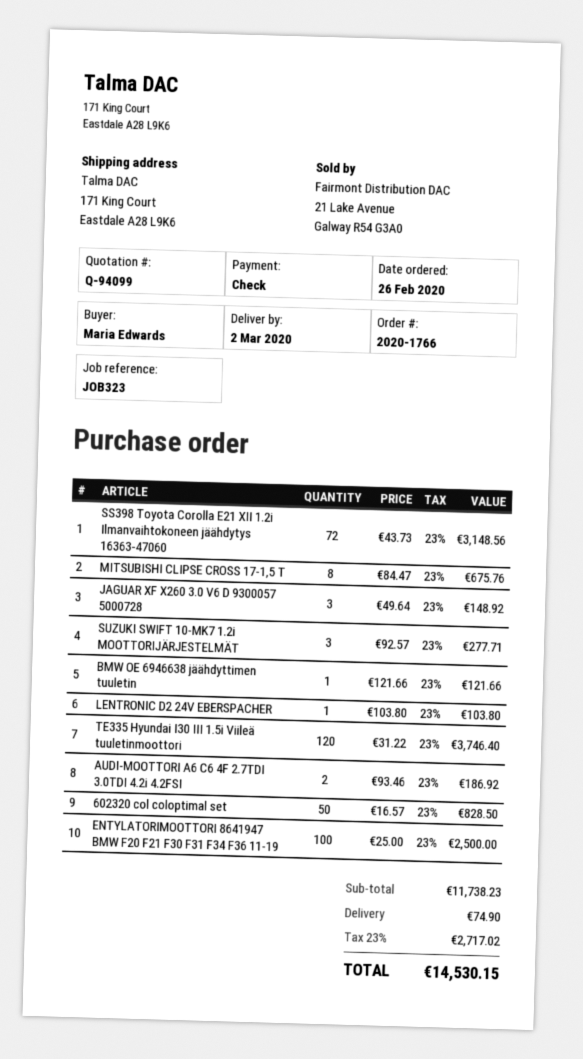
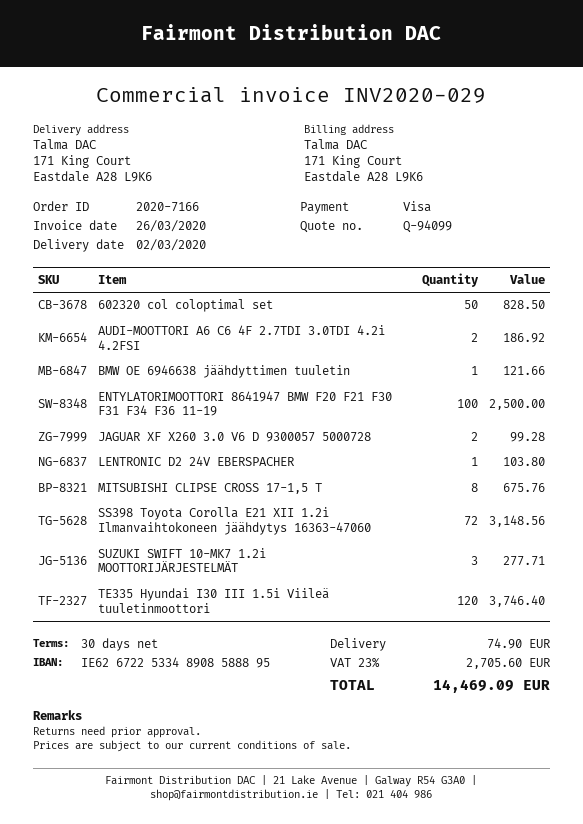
order number: 2020-1766 -> 2020-7166
payment method: cheque -> Visa
JAGUAR XF X260 3.0 V6 D 9300057 5000728: 3 for 148.92 -> 2 for 99.28
tax: 23% = 2717.02 -> 23% = 2705.60
total: 14530.15 -> 14469.09

